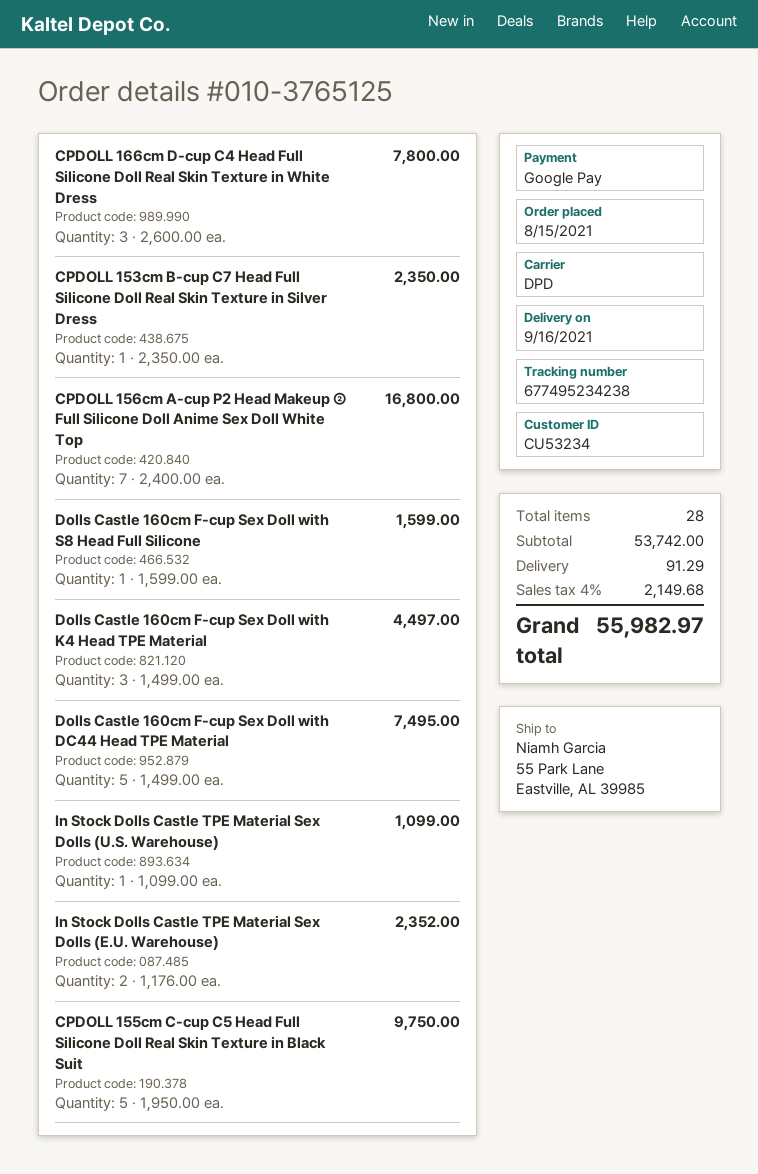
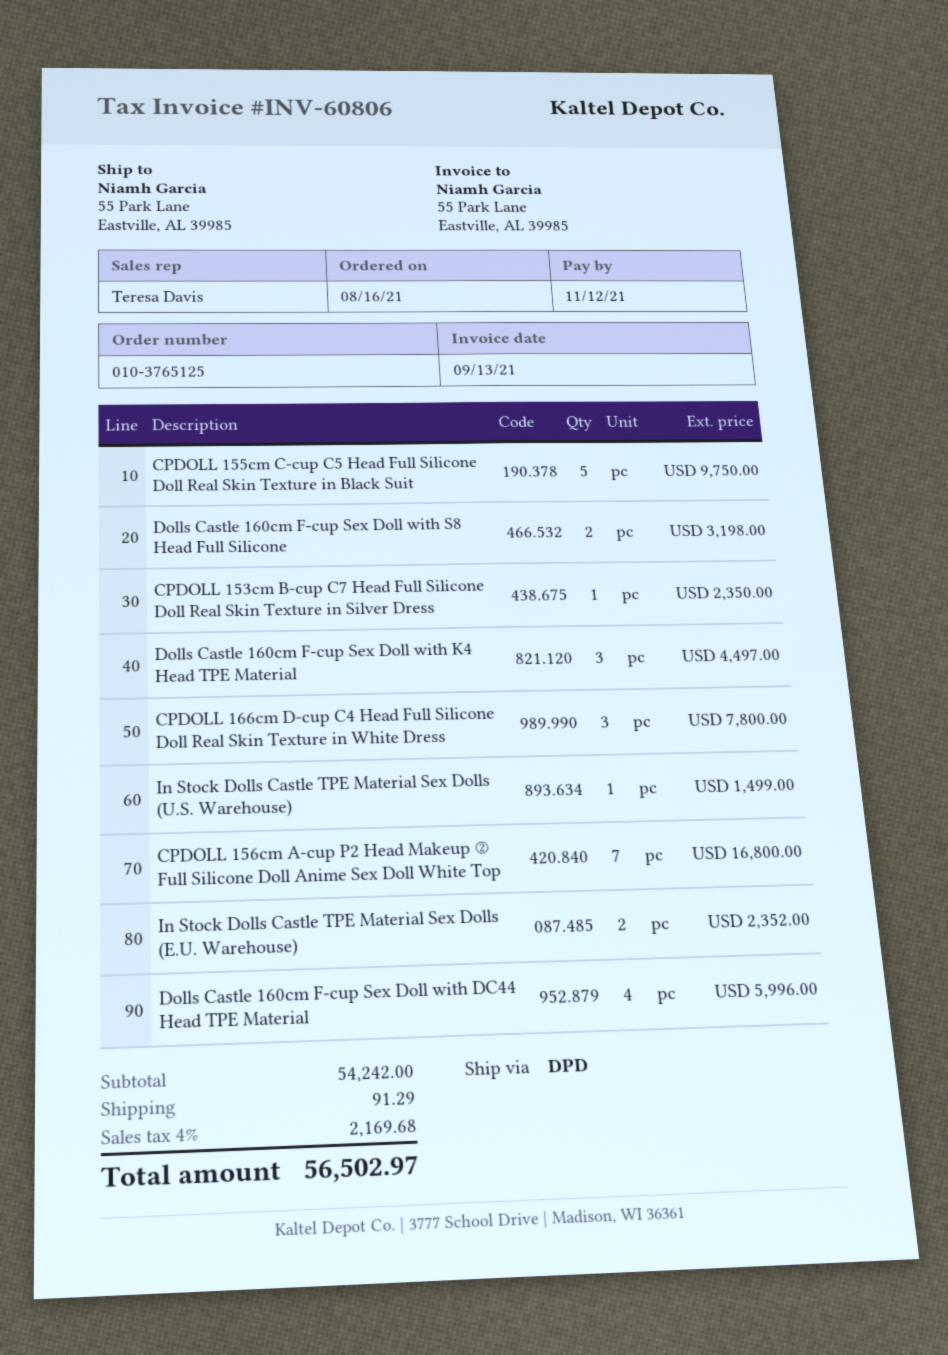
order date: 2021-08-15 -> 2021-08-16
Dolls Castle 160cm F-cup Sex Doll with S8 Head Full Silicone: 1 for 1599.00 -> 2 for 3198.00
Dolls Castle 160cm F-cup Sex Doll with DC44 Head TPE Material: 5 for 7495.00 -> 4 for 5996.00
In Stock Dolls Castle TPE Material Sex Dolls (U.S. Warehouse): 1 for 1099.00 -> 1 for 1499.00
subtotal: 53742.00 -> 54242.00
tax: 4% = 2149.68 -> 4% = 2169.68
total: 55982.97 -> 56502.97

